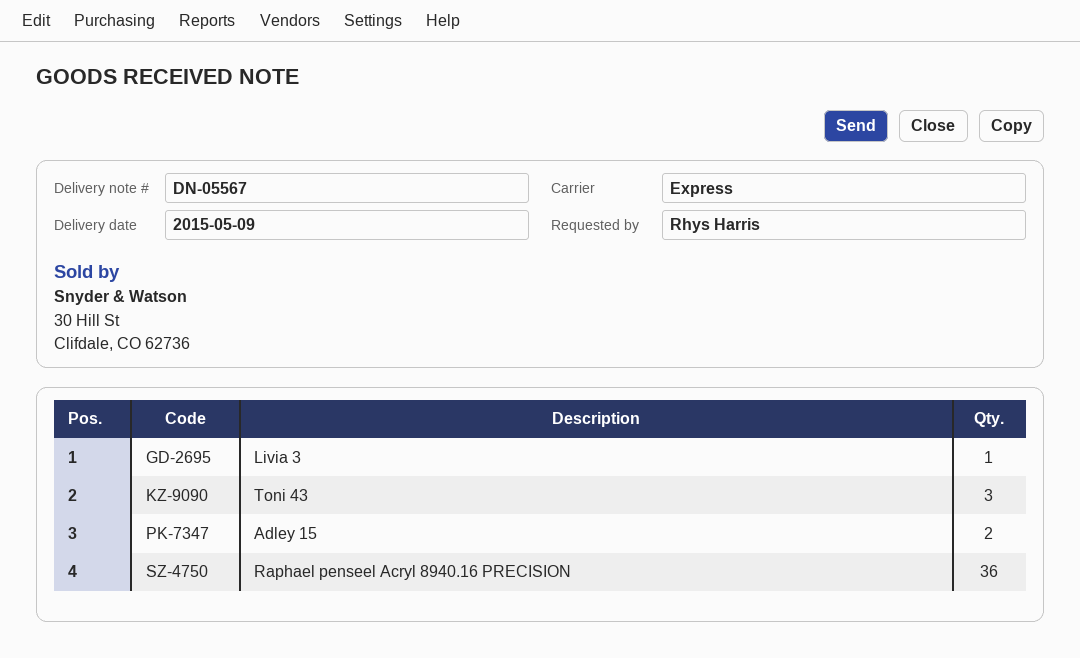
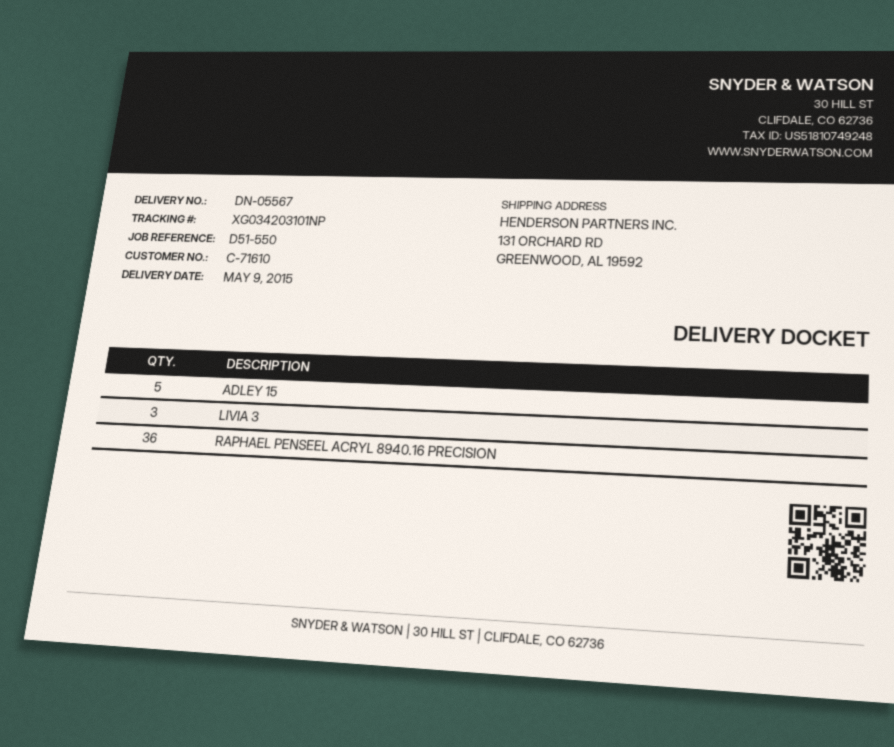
Livia 3: 1 -> 3
Toni 43: 3 -> none
Adley 15: 2 -> 5

